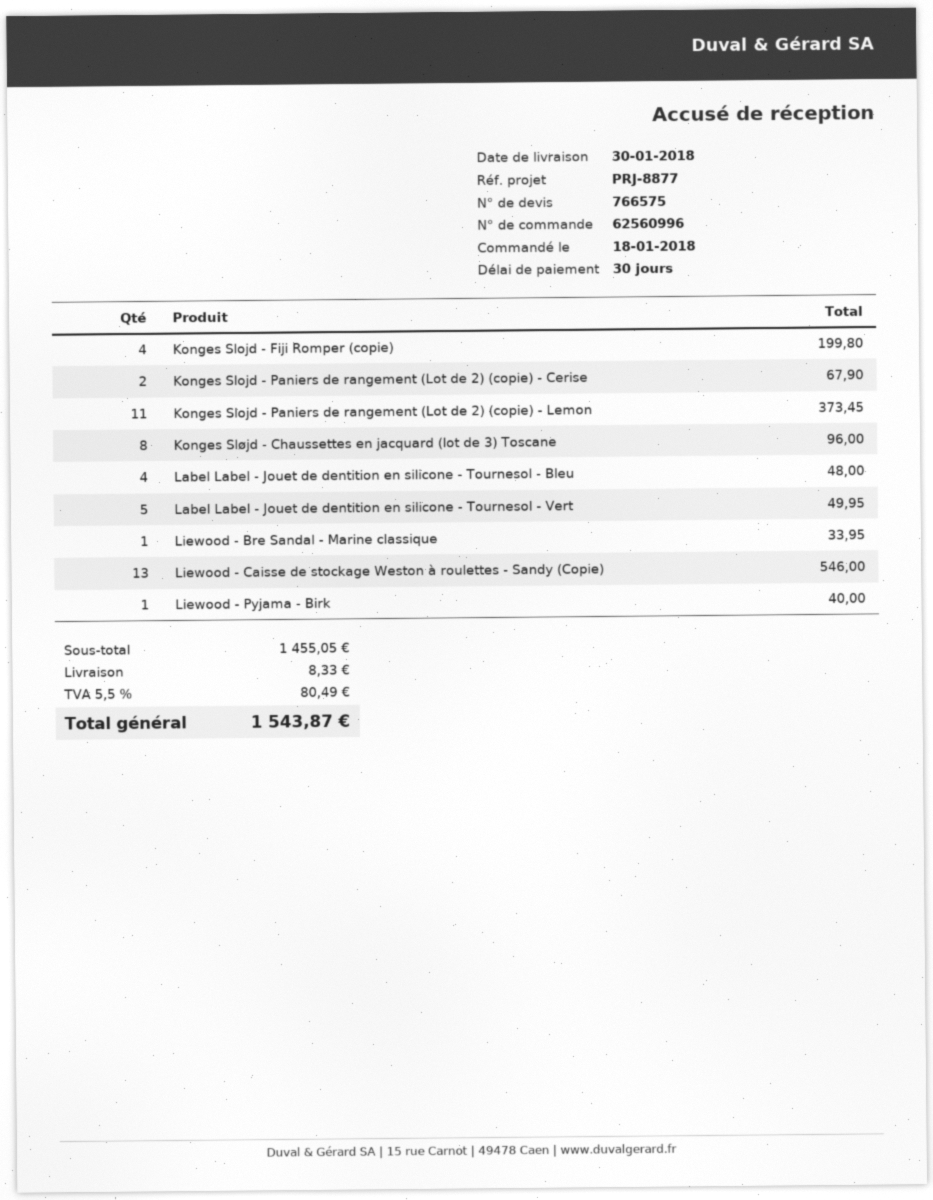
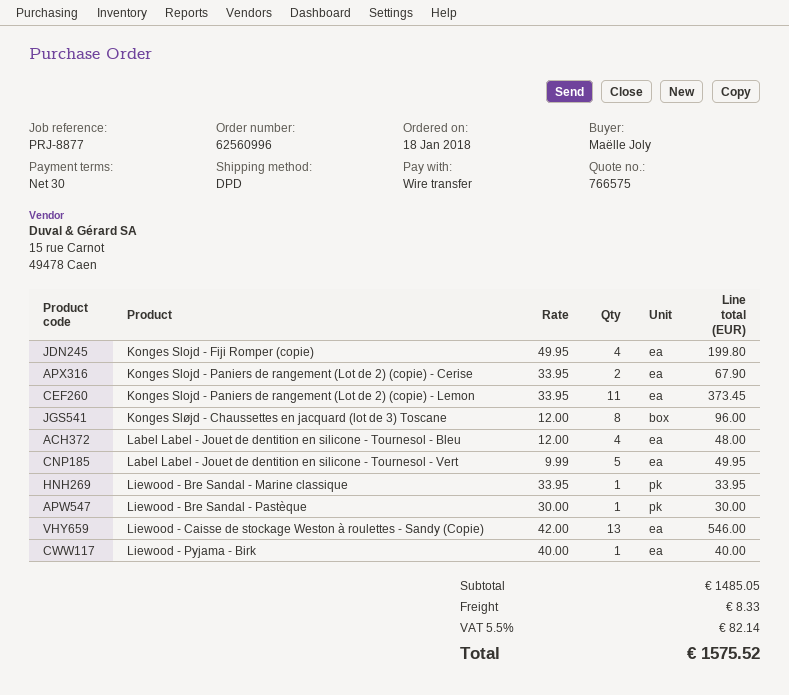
Liewood - Bre Sandal - Pastèque: none -> 1 for 30.00
subtotal: 1455.05 -> 1485.05
tax: 5.5% = 80.49 -> 5.5% = 82.14
total: 1543.87 -> 1575.52

